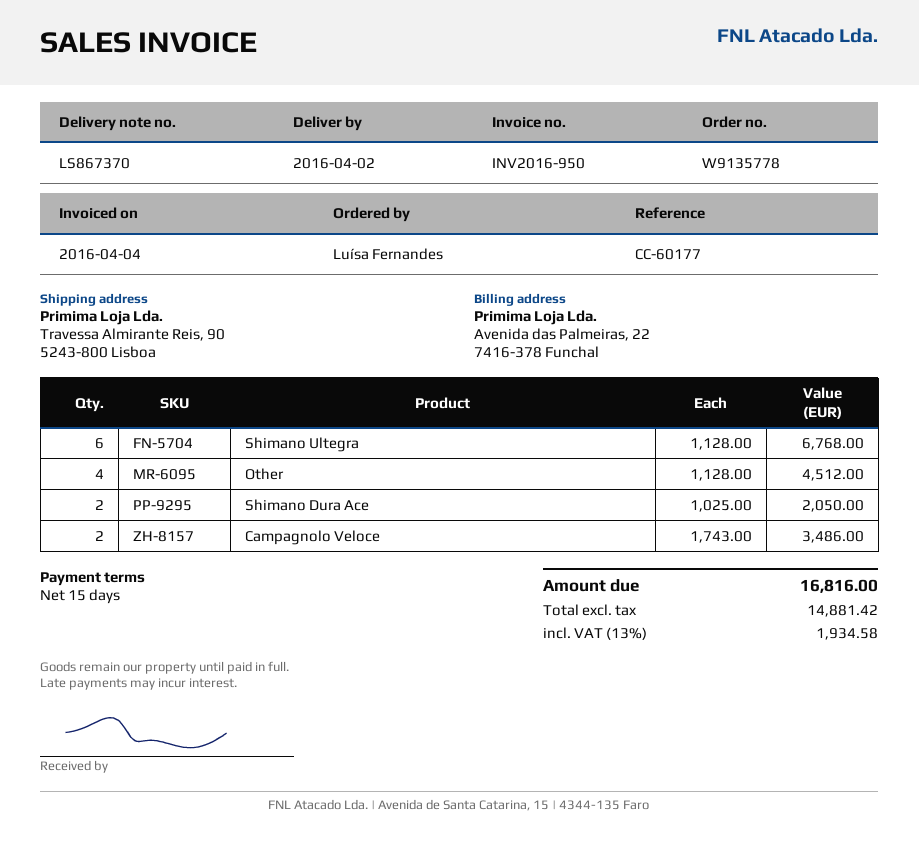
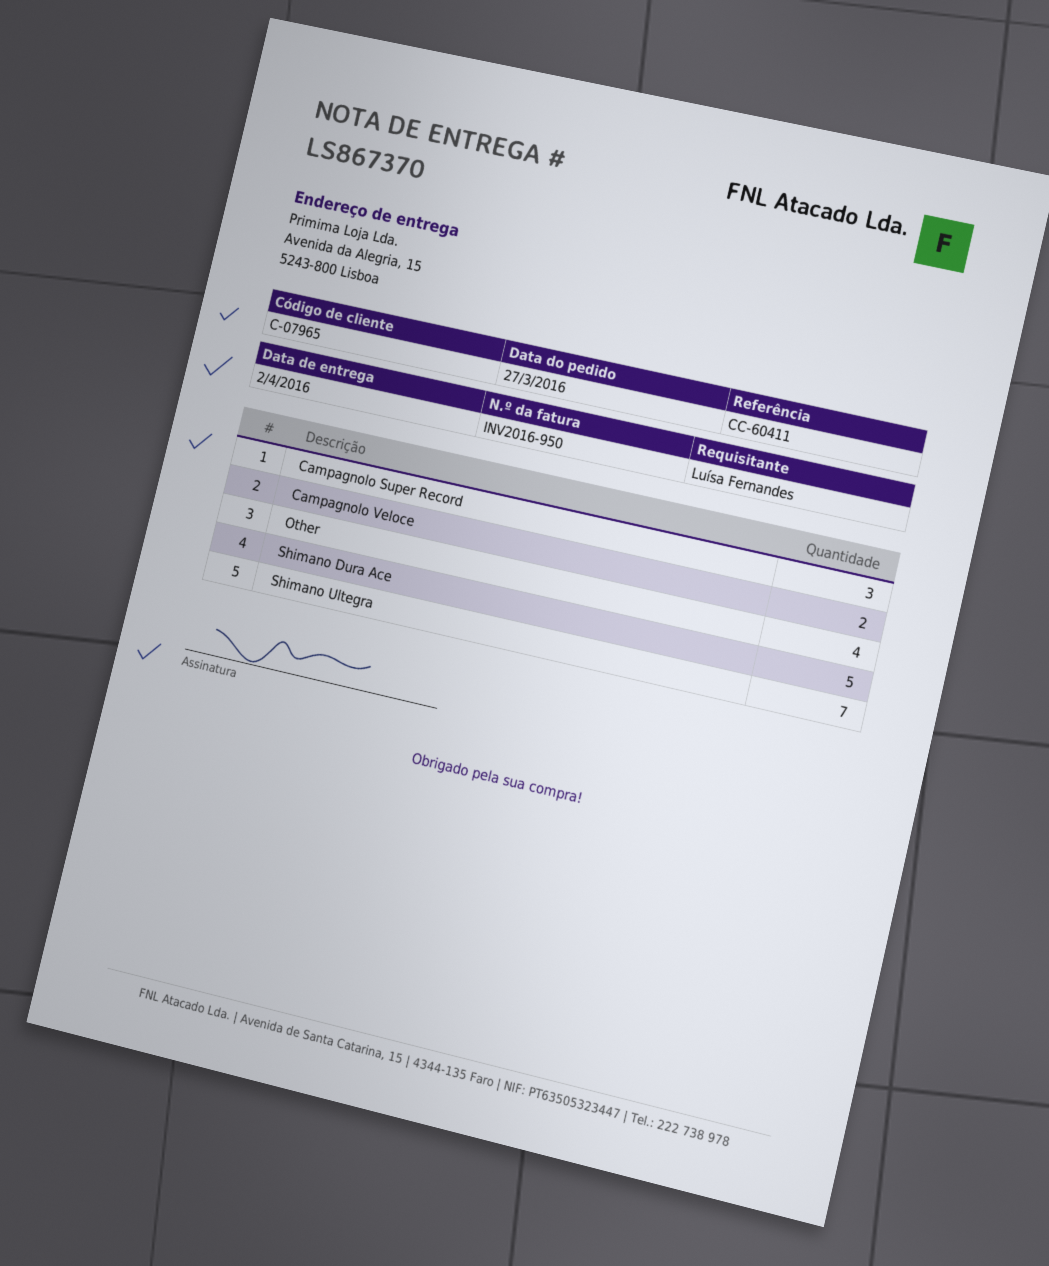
reference: CC-60177 -> CC-60411
ship to: Travessa Almirante Reis, 90, 5243-800 Lisboa -> Avenida da Alegria, 15, 5243-800 Lisboa
Shimano Ultegra: 6 -> 7
Shimano Dura Ace: 2 -> 5
Campagnolo Super Record: none -> 3

